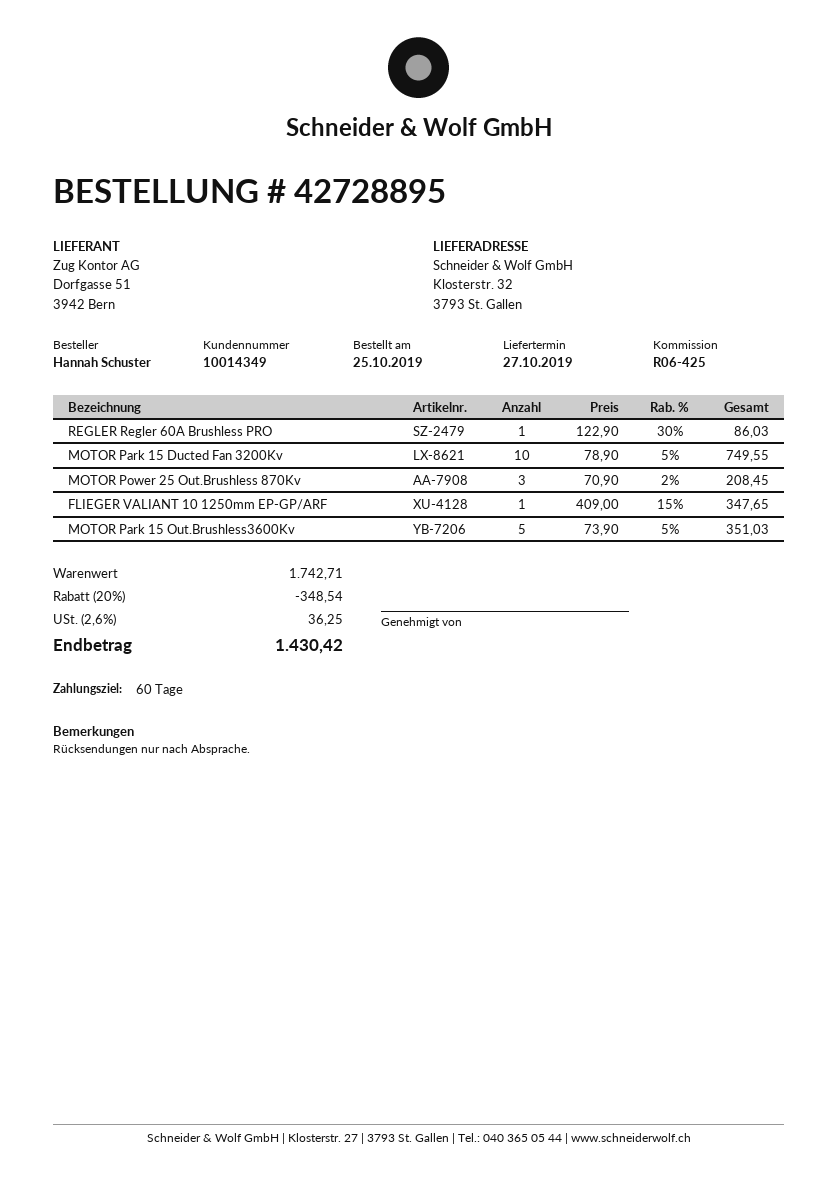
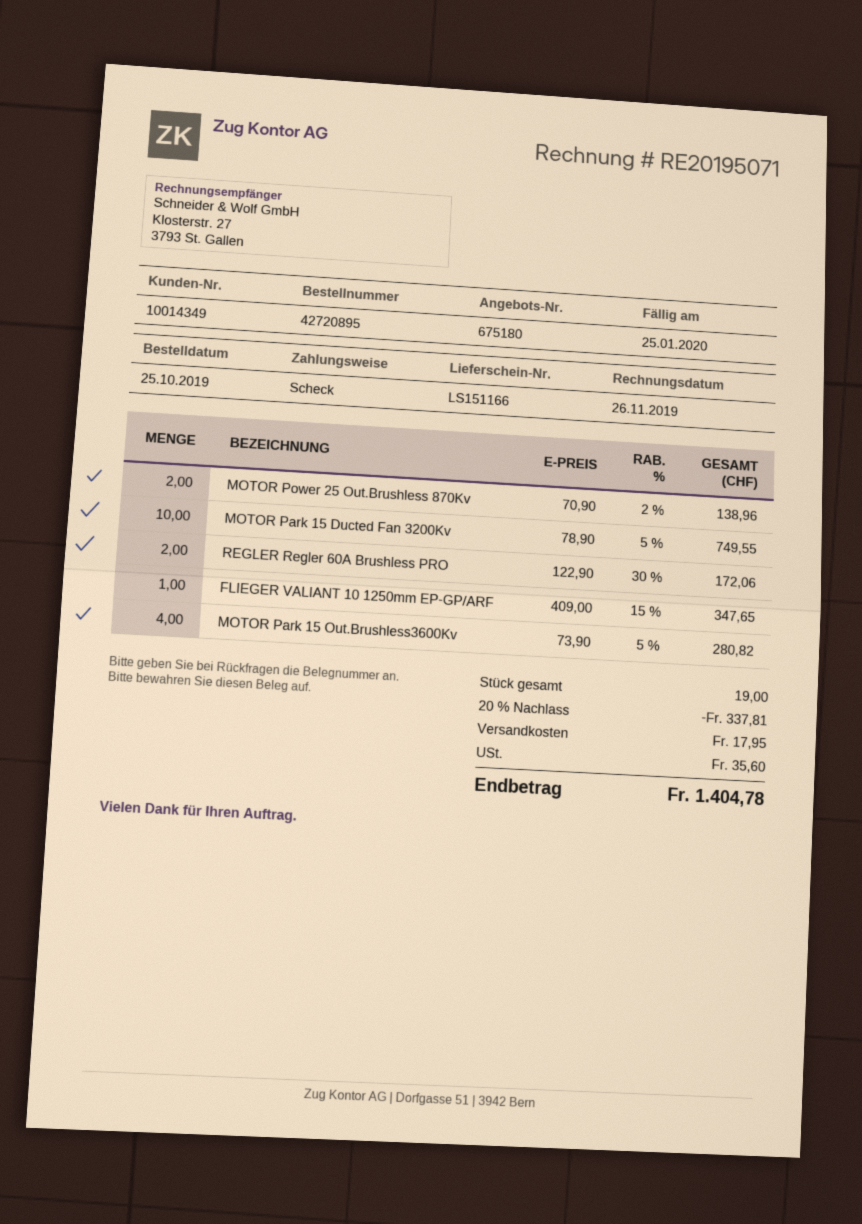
order number: 42728895 -> 42720895
REGLER Regler 60A Brushless PRO: 1 x 122.90 - 30% = 86.03 -> 2 x 122.90 - 30% = 172.06
MOTOR Power 25 Out.Brushless 870Kv: 3 x 70.90 - 2% = 208.45 -> 2 x 70.90 - 2% = 138.96
MOTOR Park 15 Out.Brushless3600Kv: 5 x 73.90 - 5% = 351.03 -> 4 x 73.90 - 5% = 280.82
discount: 20% = 348.54 -> 20% = 337.81
shipping: none -> 17.95
tax: 36.25 -> 35.60
total: 1430.42 -> 1404.78

